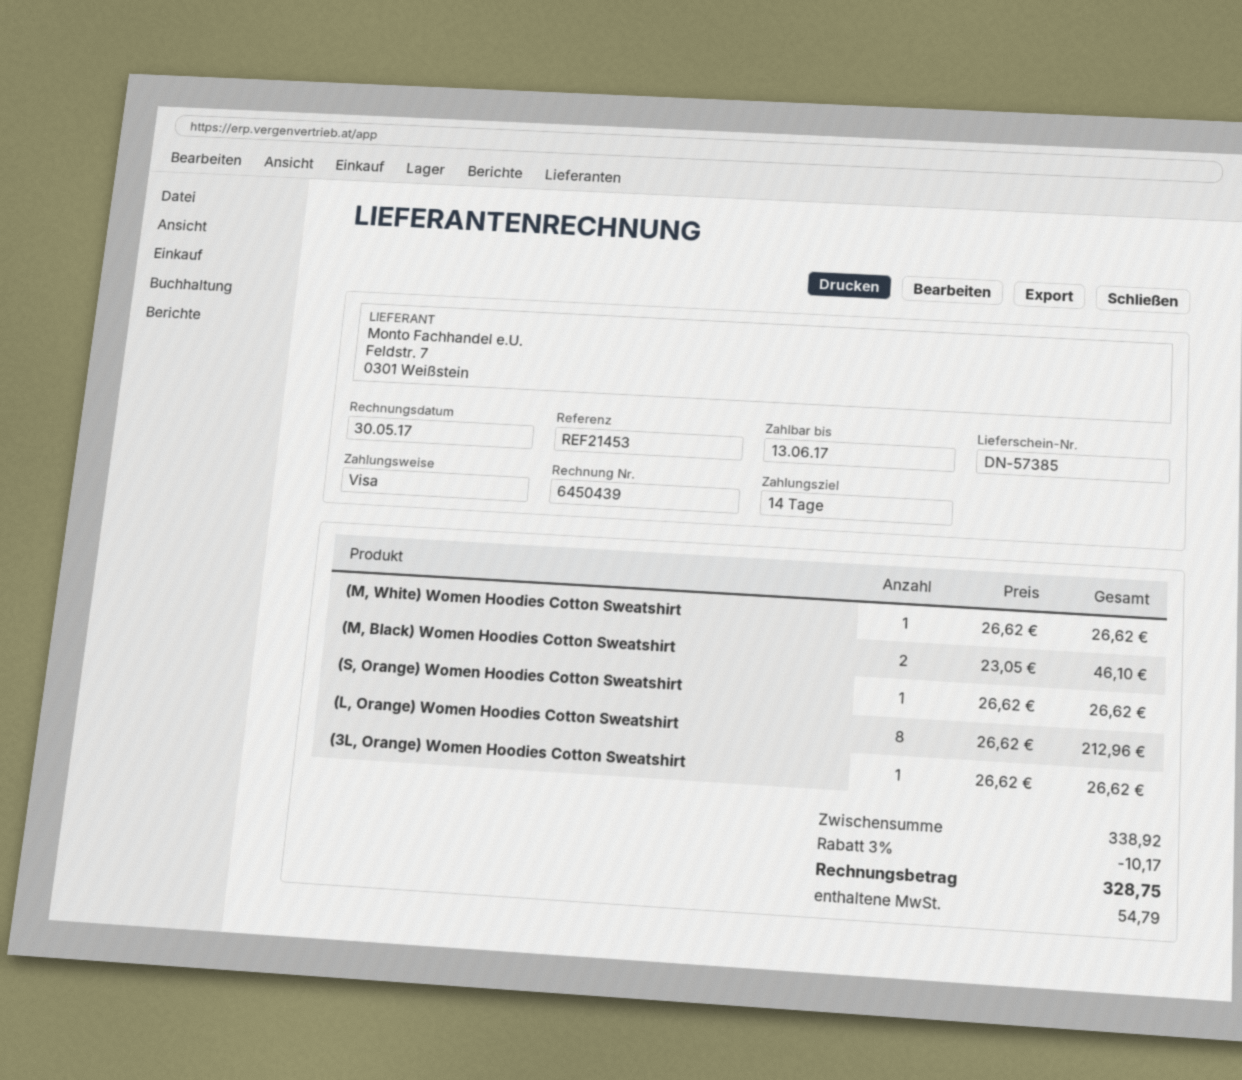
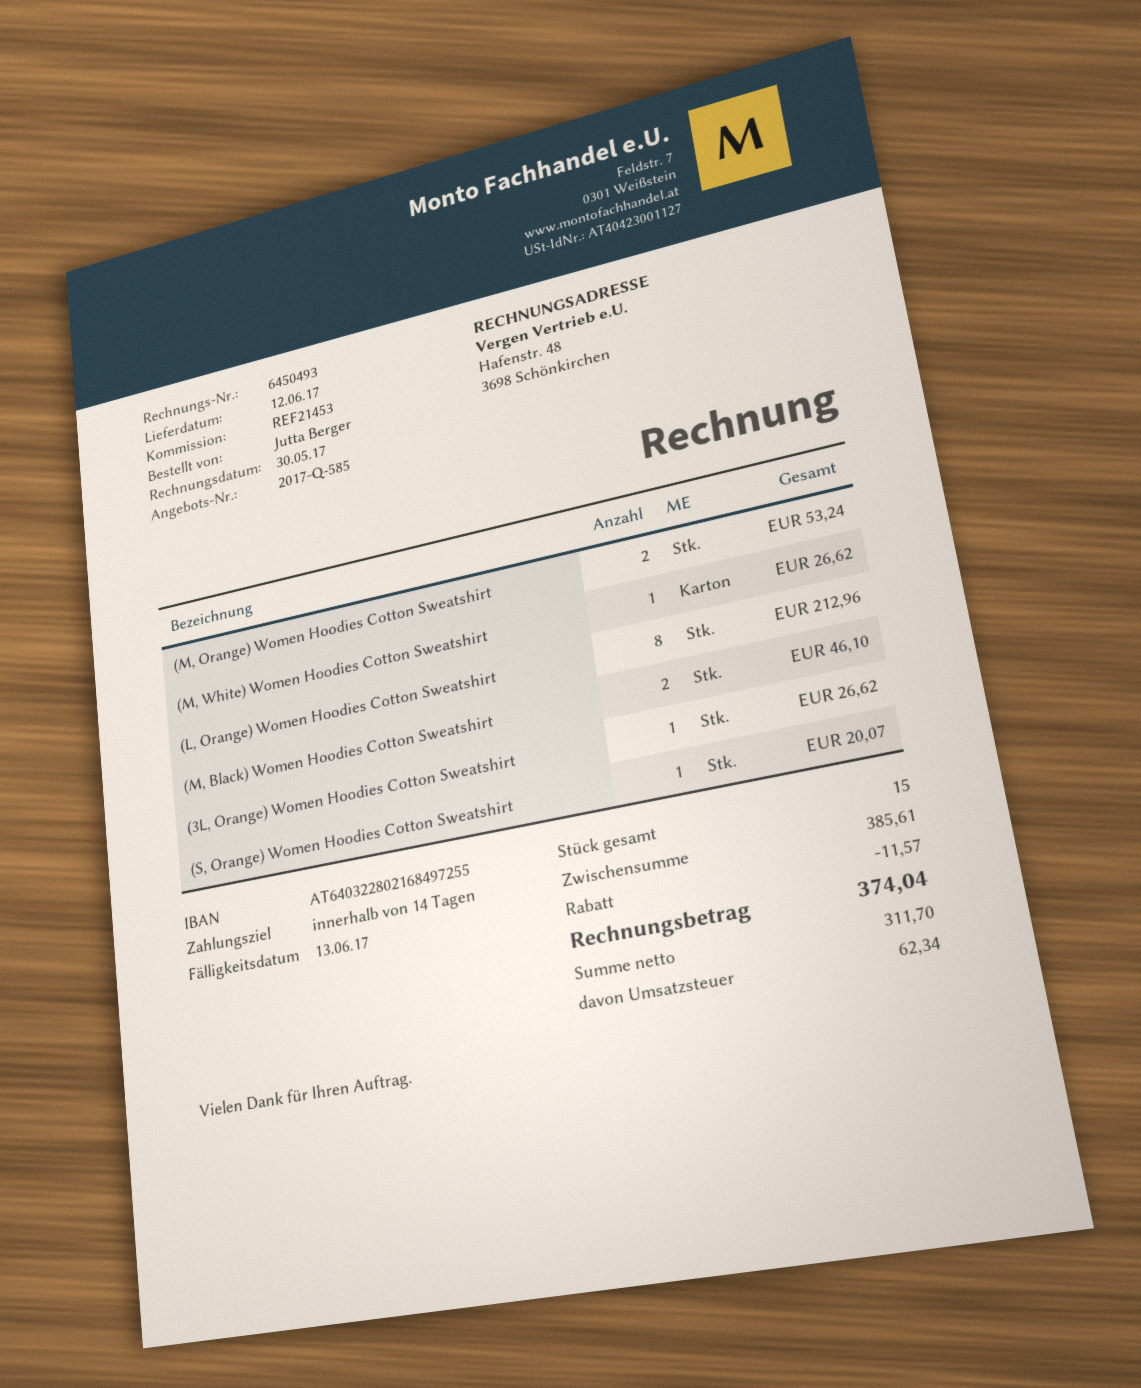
invoice number: 6450439 -> 6450493
(S, Orange) Women Hoodies Cotton Sweatshirt: 1 for 26.62 -> 1 for 20.07
(M, Orange) Women Hoodies Cotton Sweatshirt: none -> 2 for 53.24
subtotal: 338.92 -> 385.61
discount: 10.17 -> 11.57
tax: 54.79 -> 62.34
total: 328.75 -> 374.04

